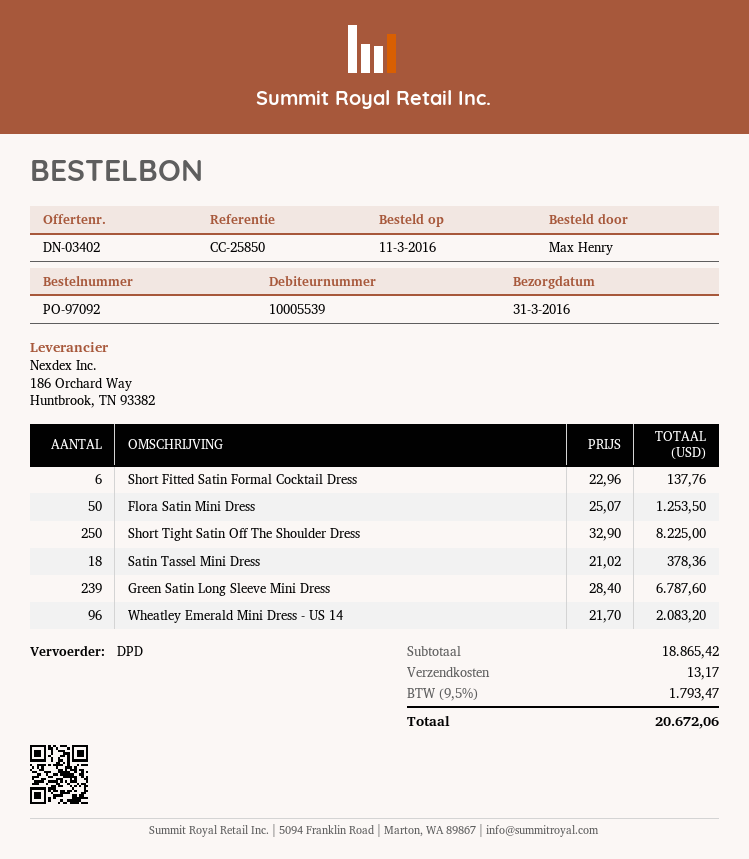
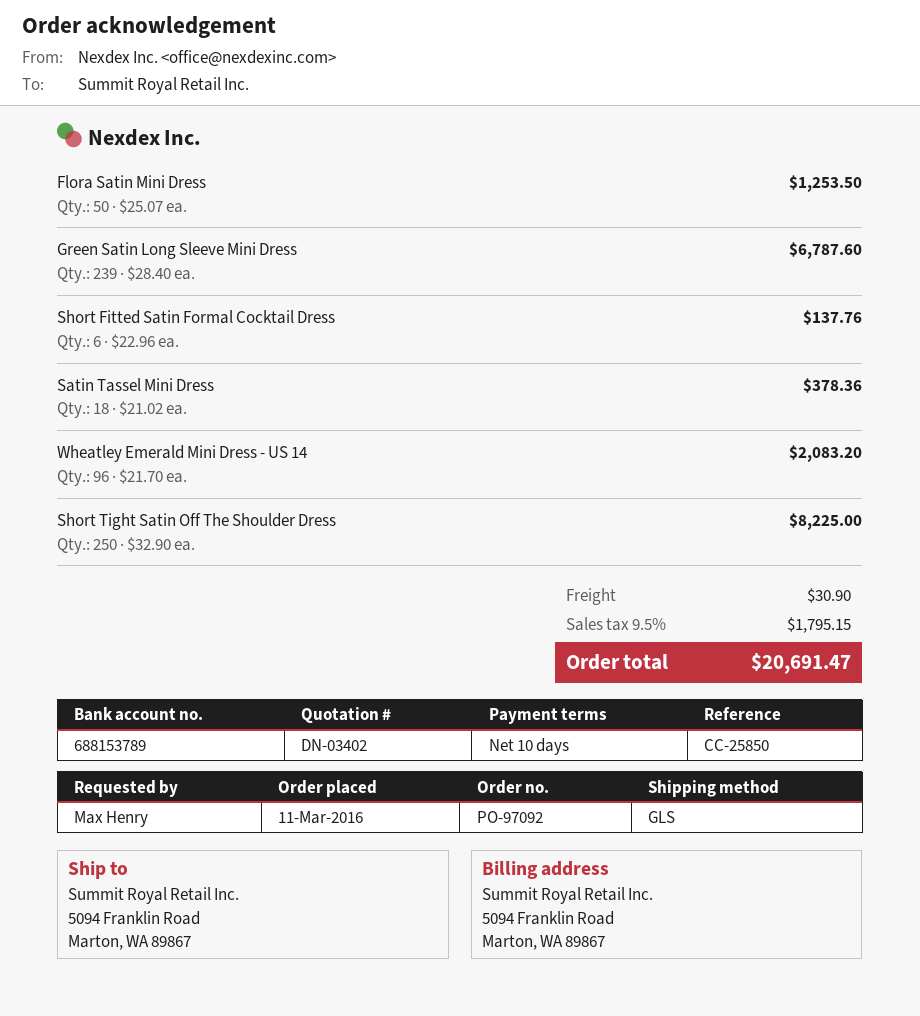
shipping method: DPD -> GLS
shipping: 13.17 -> 30.90
tax: 9.5% = 1793.47 -> 9.5% = 1795.15
total: 20672.06 -> 20691.47

